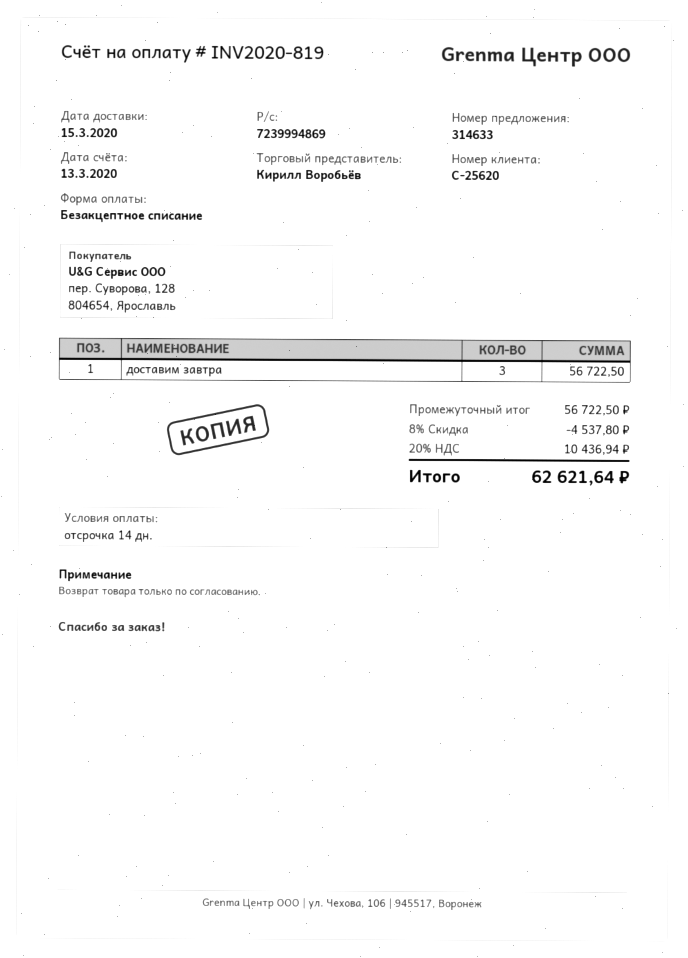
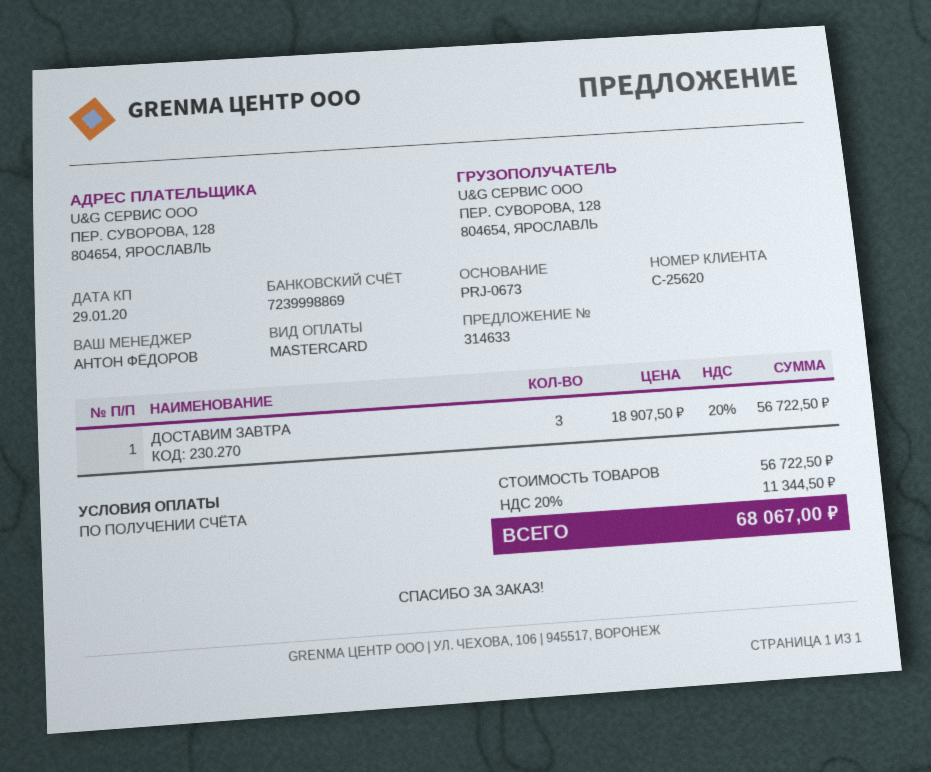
payment terms: 14 days -> on receipt
sales rep: Кирилл Воробьёв -> АНТОН ФЁДОРОВ
payment method: direct debit -> Mastercard
bank account: 7239994869 -> 7239998869
discount: 8% = 4537.80 -> none
tax: 20% = 10436.94 -> 20% = 11344.50
total: 62621.64 -> 68067.00

